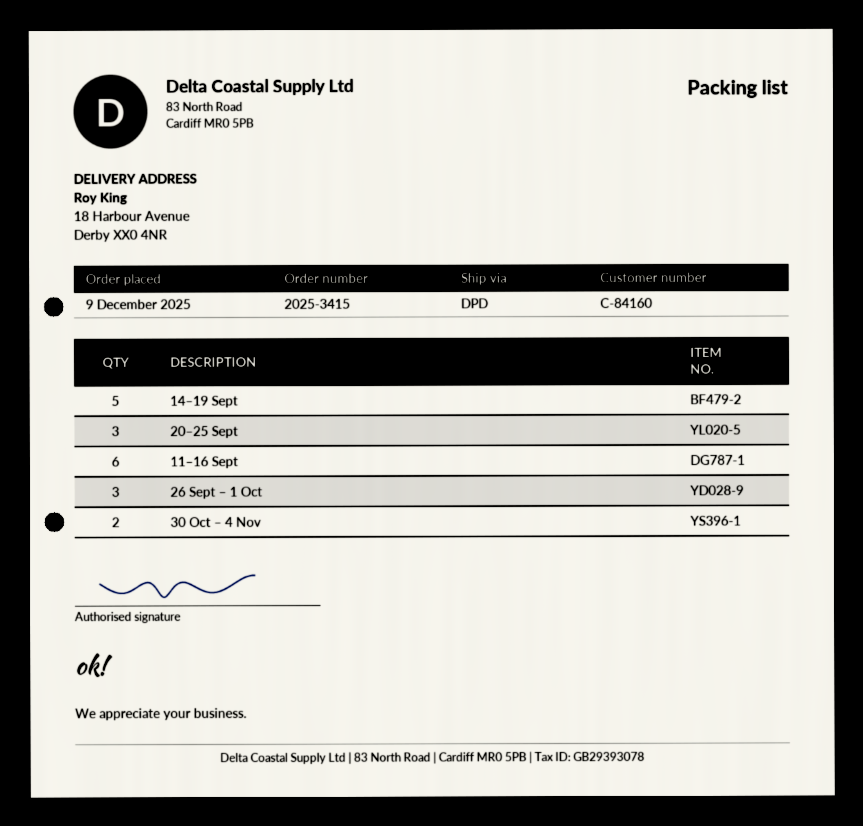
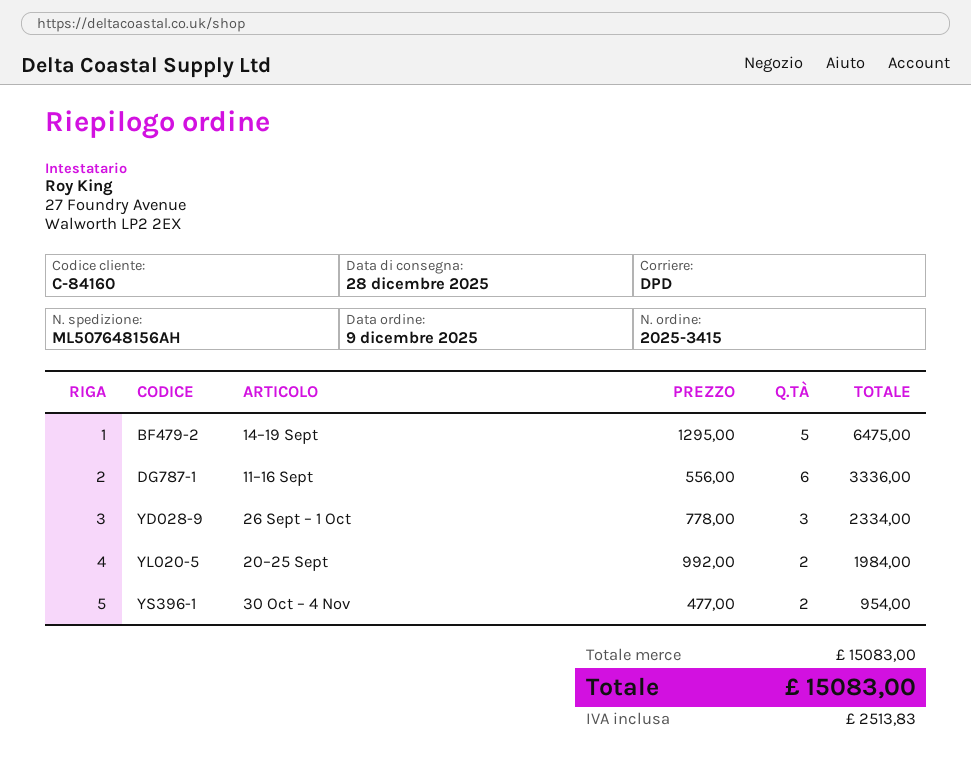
20–25 Sept: 3 -> 2

